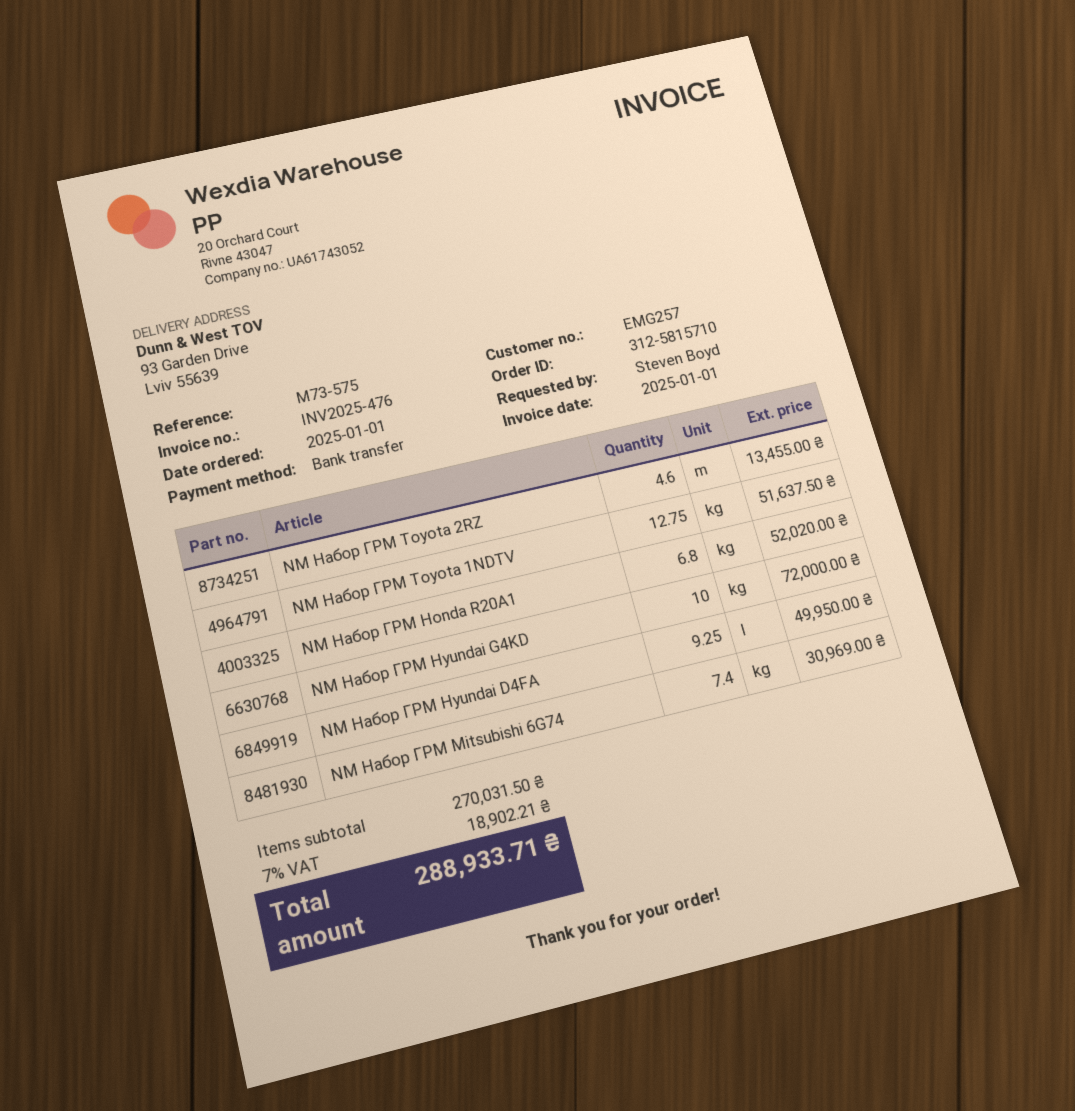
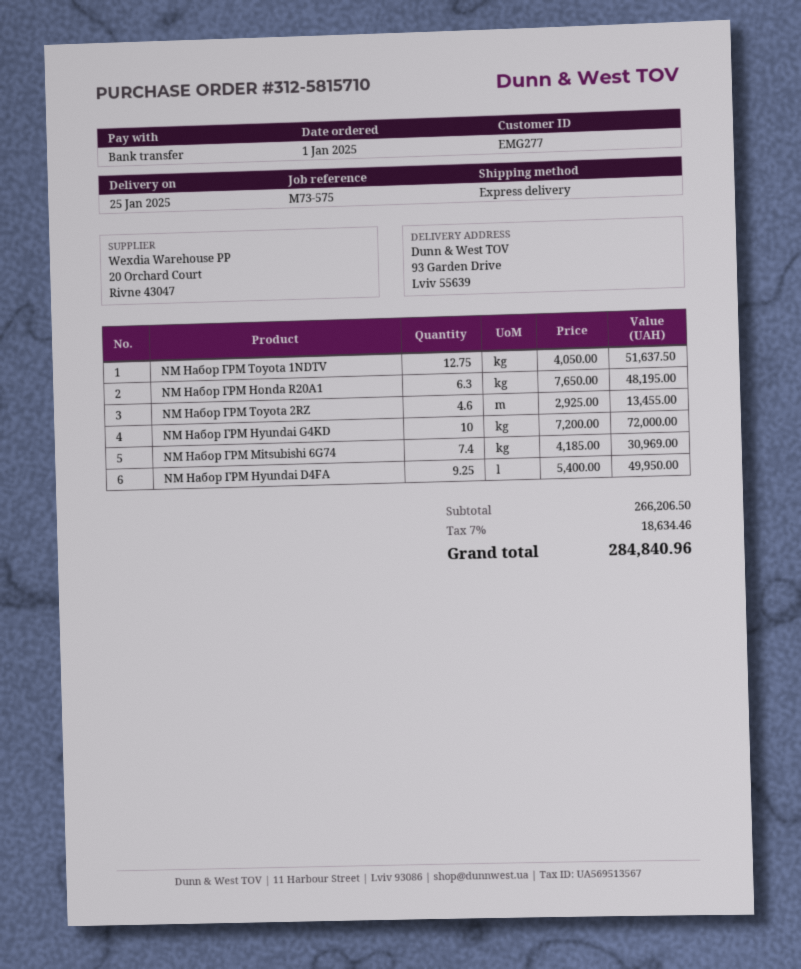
customer number: EMG257 -> EMG277
NM Набор ГРМ Honda R20A1: 6.8 for 52020.00 -> 6.3 for 48195.00
subtotal: 270031.50 -> 266206.50
tax: 7% = 18902.21 -> 7% = 18634.46
total: 288933.71 -> 284840.96

